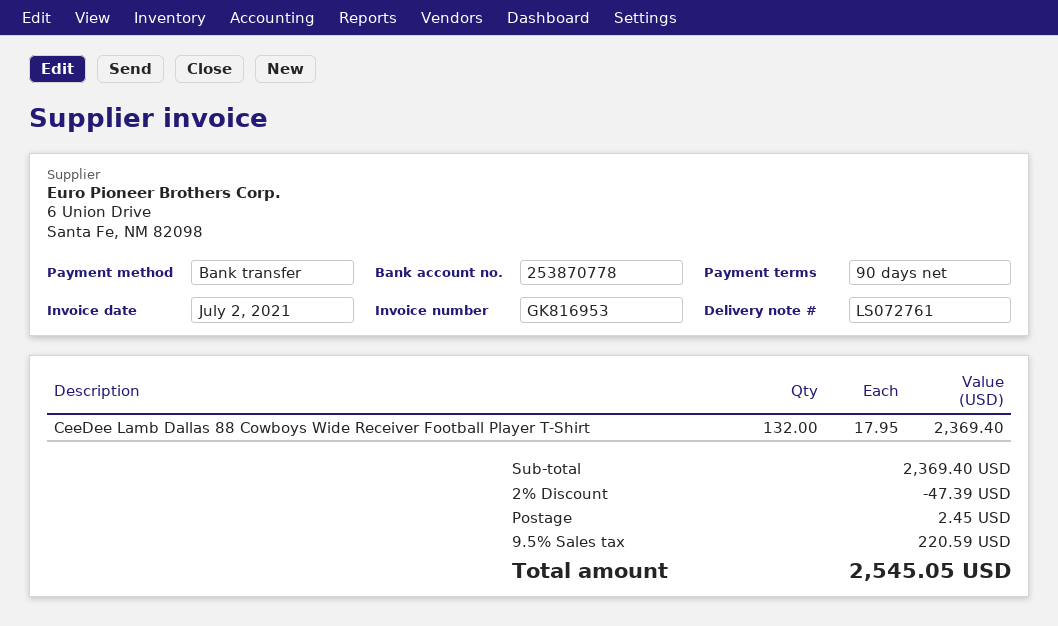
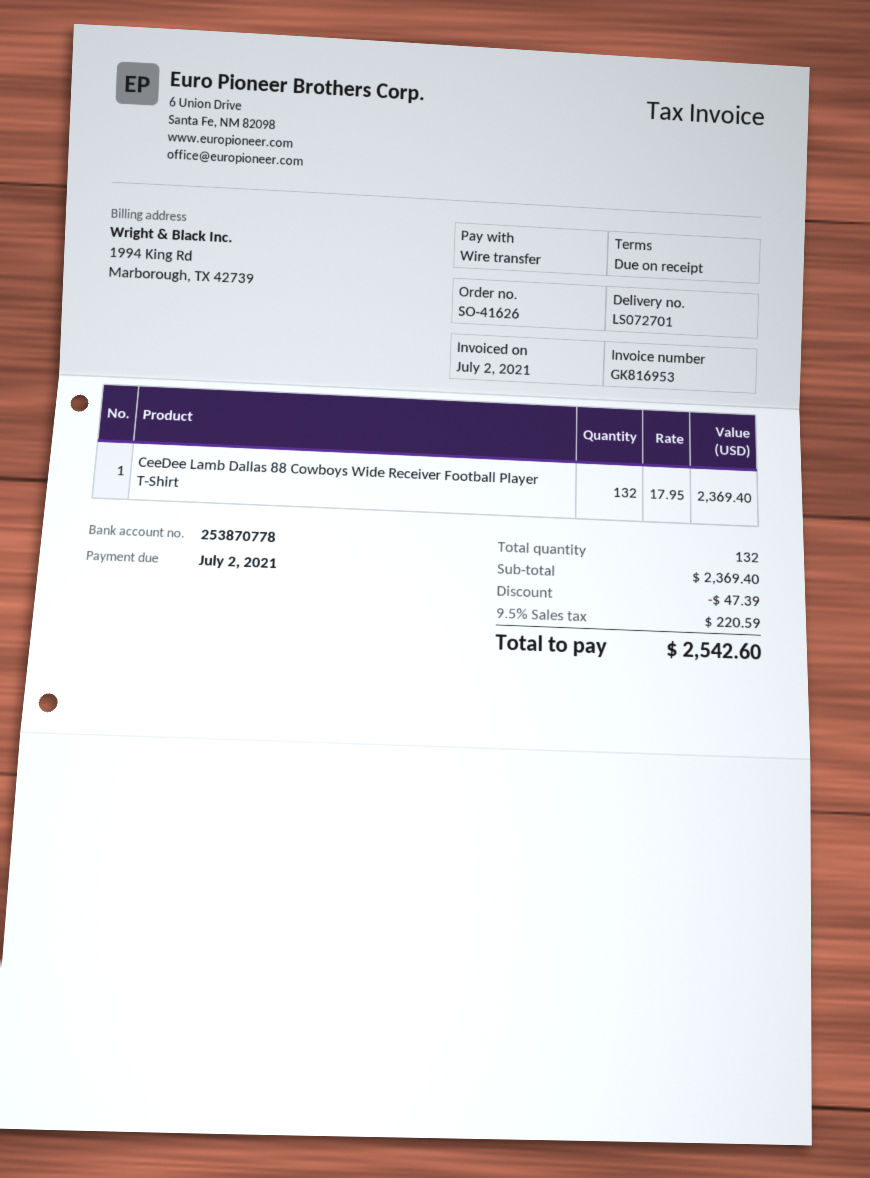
delivery note number: LS072761 -> LS072701
payment terms: 90 days -> on receipt
shipping: 2.45 -> none
total: 2545.05 -> 2542.60

